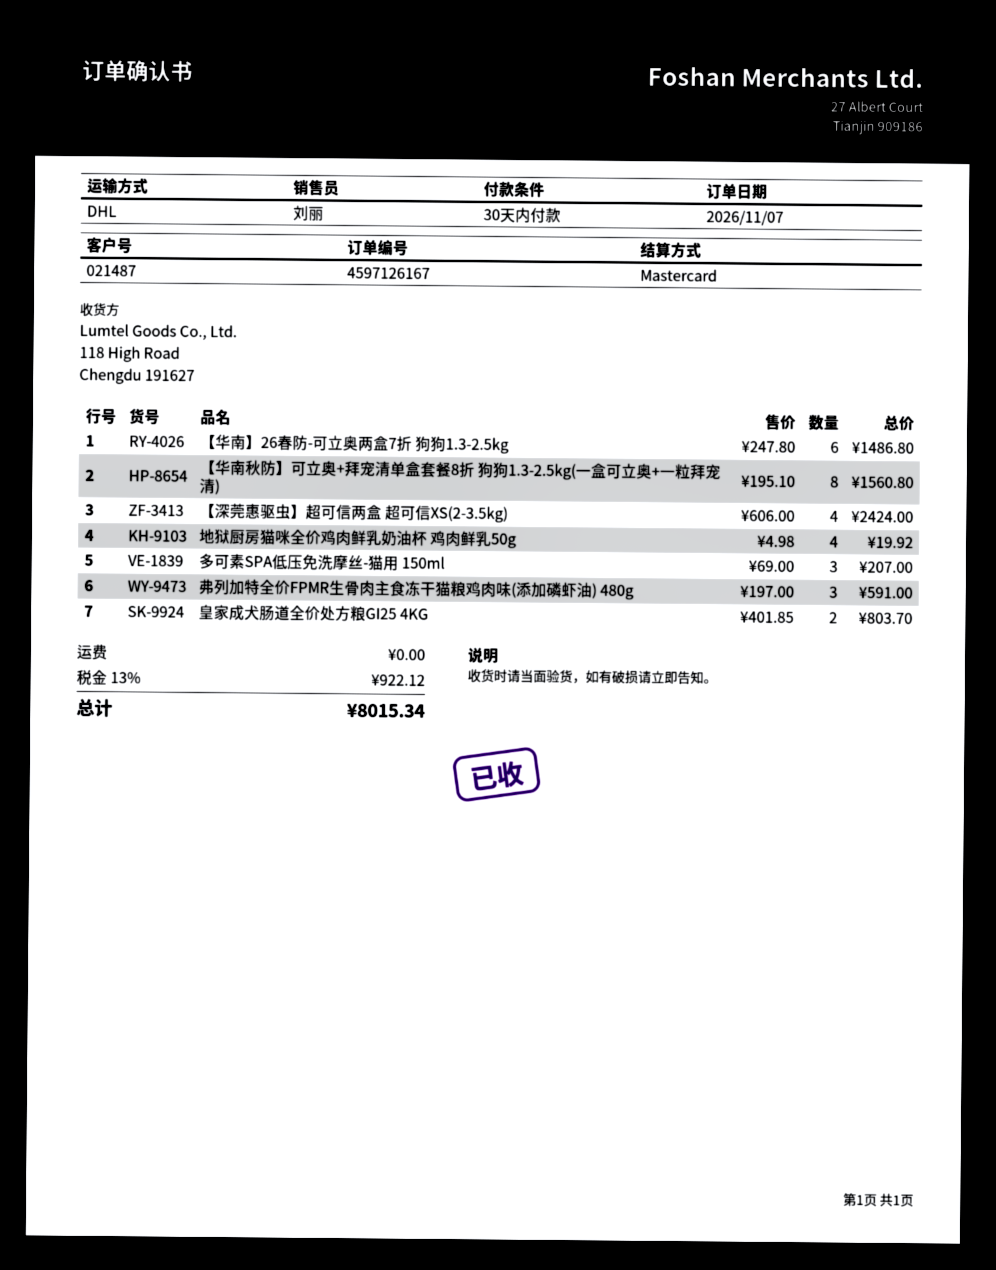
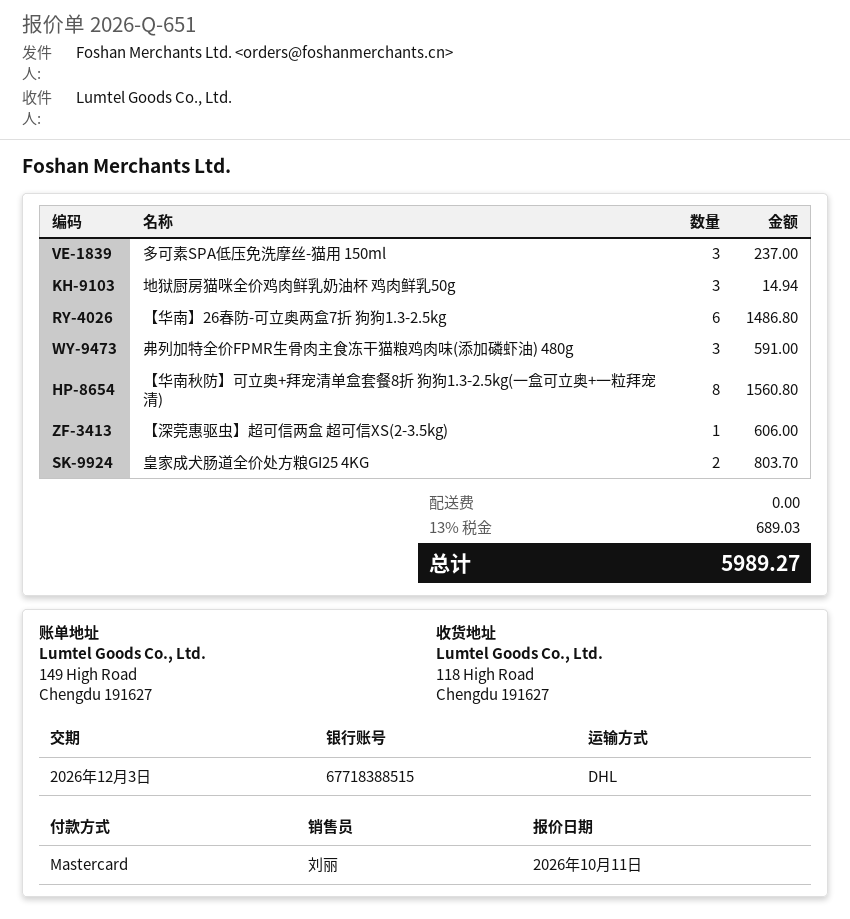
【深莞惠驱虫】超可信两盒 超可信XS(2-3.5kg): 4 for 2424.00 -> 1 for 606.00
地狱厨房猫咪全价鸡肉鲜乳奶油杯 鸡肉鲜乳50g: 4 for 19.92 -> 3 for 14.94
多可素SPA低压免洗摩丝-猫用 150ml: 3 for 207.00 -> 3 for 237.00
tax: 13% = 922.12 -> 13% = 689.03
total: 8015.34 -> 5989.27

